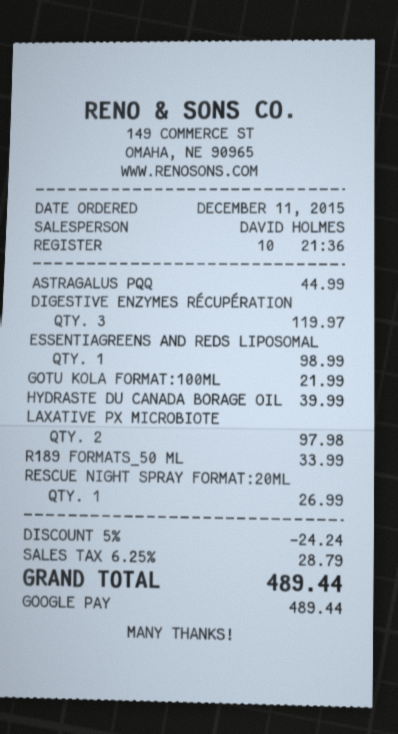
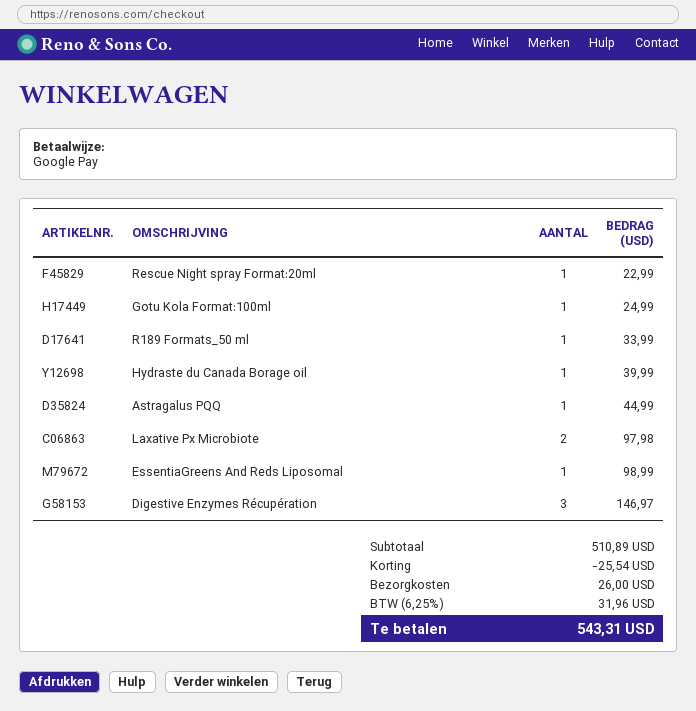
DIGESTIVE ENZYMES RÉCUPÉRATION: 3 for 119.97 -> 3 for 146.97
GOTU KOLA FORMAT:100ML: 1 for 21.99 -> 1 for 24.99
RESCUE NIGHT SPRAY FORMAT:20ML: 1 for 26.99 -> 1 for 22.99
discount: 24.24 -> 25.54
shipping: none -> 26.00
tax: 6.25% = 28.79 -> 6.25% = 31.96
total: 489.44 -> 543.31

